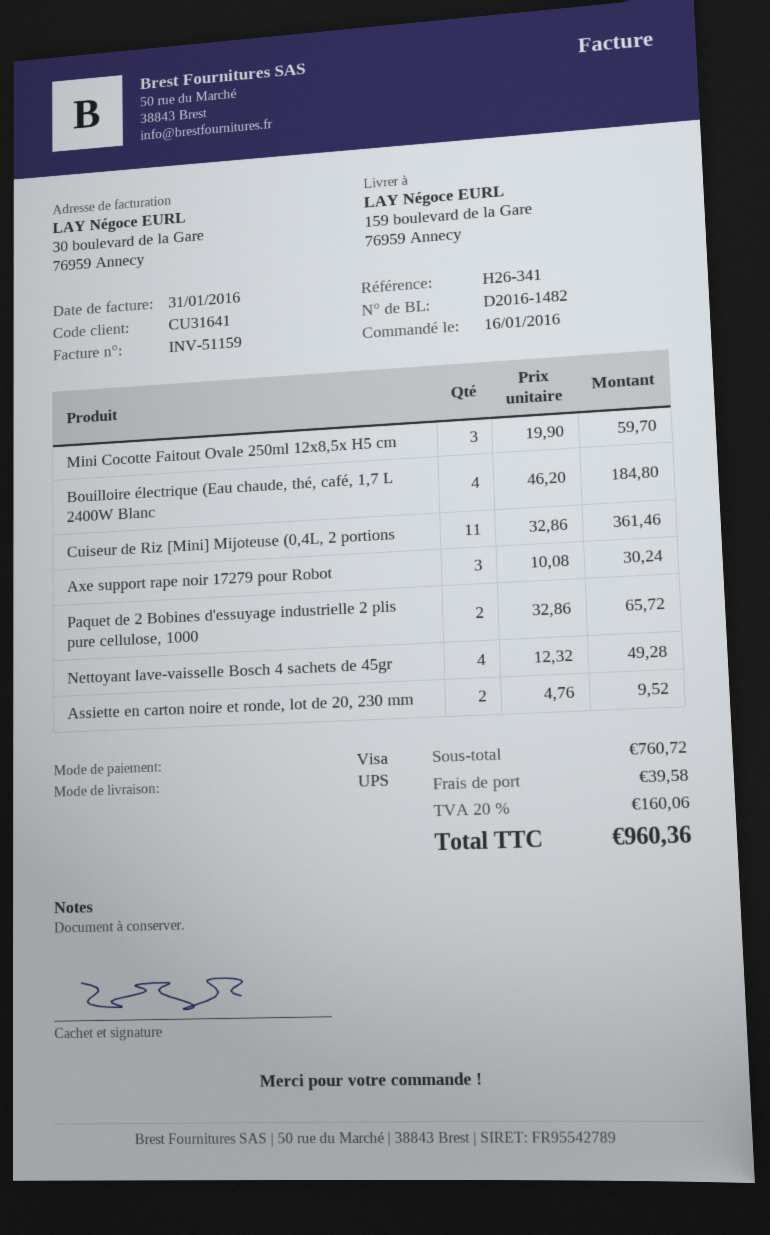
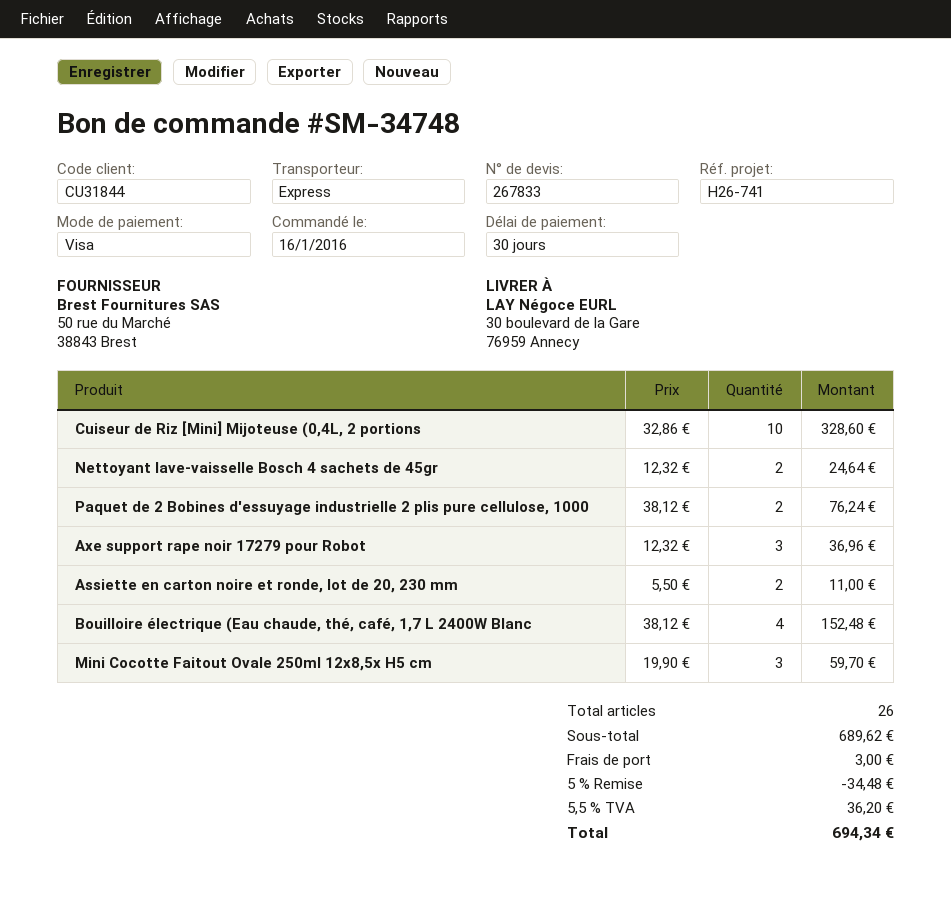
customer number: CU31641 -> CU31844
reference: H26-341 -> H26-741
shipping method: UPS -> express
ship to: 159 boulevard de la Gare, 76959 Annecy -> 30 boulevard de la Gare, 76959 Annecy
Bouilloire électrique (Eau chaude, thé, café, 1,7 L 2400W Blanc: 4 x 46.20 = 184.80 -> 4 x 38.12 = 152.48
Cuiseur de Riz [Mini] Mijoteuse (0,4L, 2 portions: 11 x 32.86 = 361.46 -> 10 x 32.86 = 328.60
Axe support rape noir 17279 pour Robot: 3 x 10.08 = 30.24 -> 3 x 12.32 = 36.96
Paquet de 2 Bobines d'essuyage industrielle 2 plis pure cellulose, 1000: 2 x 32.86 = 65.72 -> 2 x 38.12 = 76.24
Nettoyant lave-vaisselle Bosch 4 sachets de 45gr: 4 x 12.32 = 49.28 -> 2 x 12.32 = 24.64
Assiette en carton noire et ronde, lot de 20, 230 mm: 2 x 4.76 = 9.52 -> 2 x 5.50 = 11.00
subtotal: 760.72 -> 689.62
discount: none -> 5% = 34.48
shipping: 39.58 -> 3.00
tax: 20% = 160.06 -> 5.5% = 36.20
total: 960.36 -> 694.34

